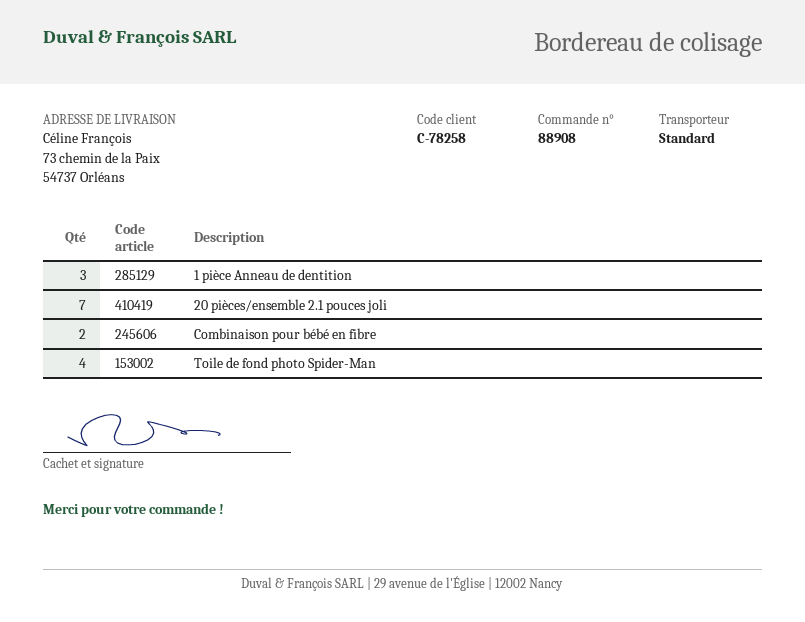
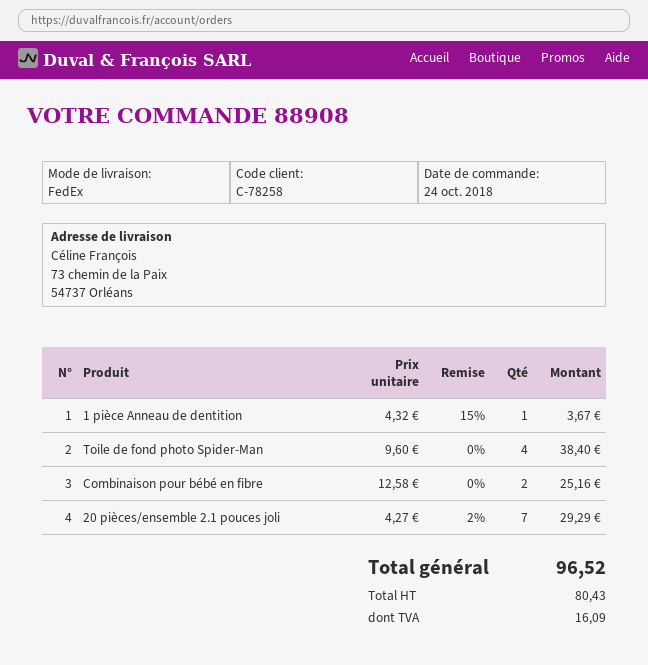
shipping method: standard -> FedEx
1 pièce Anneau de dentition: 3 -> 1

